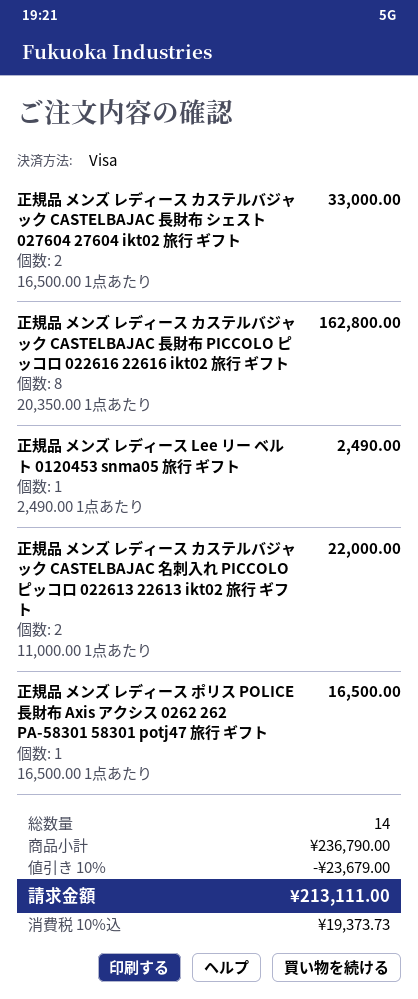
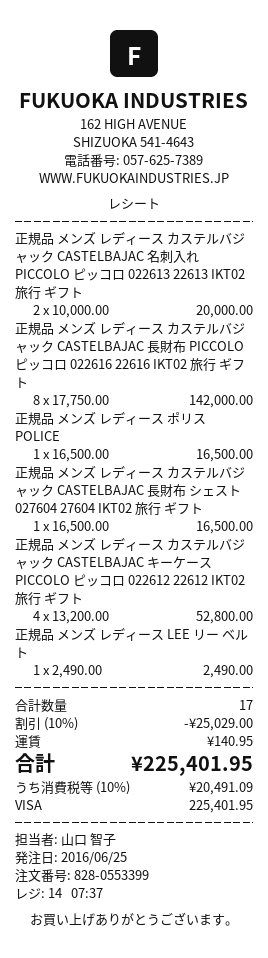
正規品 メンズ レディース カステルバジャック CASTELBAJAC 長財布 シェスト 027604 27604 ikt02 旅行 ギフト: 2 x 16500.00 = 33000.00 -> 1 x 16500.00 = 16500.00
正規品 メンズ レディース カステルバジャック CASTELBAJAC 長財布 PICCOLO ピッコロ 022616 22616 ikt02 旅行 ギフト: 8 x 20350.00 = 162800.00 -> 8 x 17750.00 = 142000.00
正規品 メンズ レディース カステルバジャック CASTELBAJAC 名刺入れ PICCOLO ピッコロ 022613 22613 ikt02 旅行 ギフト: 2 x 11000.00 = 22000.00 -> 2 x 10000.00 = 20000.00
正規品 メンズ レディース カステルバジャック CASTELBAJAC キーケース PICCOLO ピッコロ 022612 22612 IKT02 旅行 ギフト: none -> 4 x 13200.00 = 52800.00
total quantity: 14 -> 17
discount: 10% = 23679.00 -> 10% = 25029.00
shipping: none -> 140.95
tax: 10% = 19373.73 -> 10% = 20491.09
total: 213111.00 -> 225401.95

